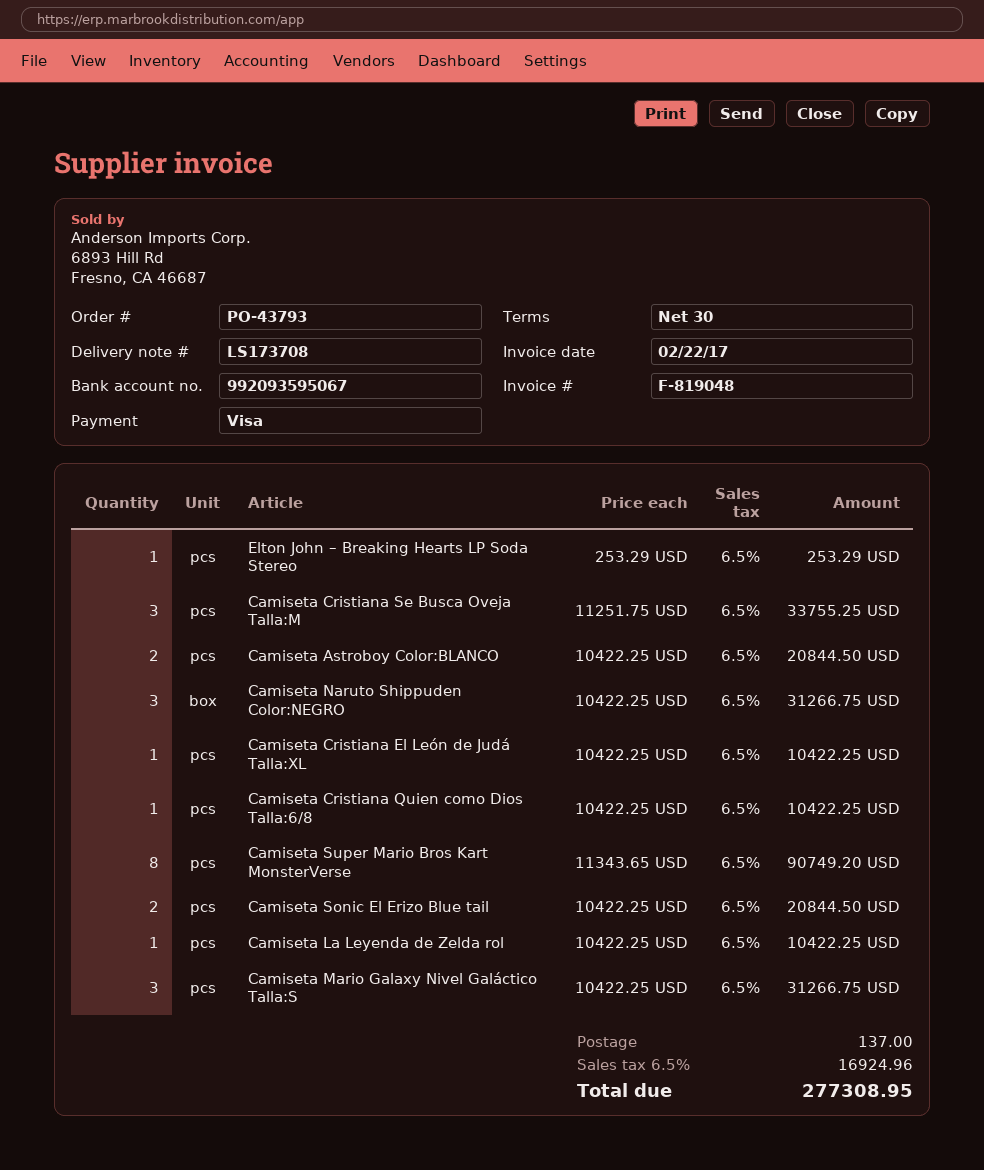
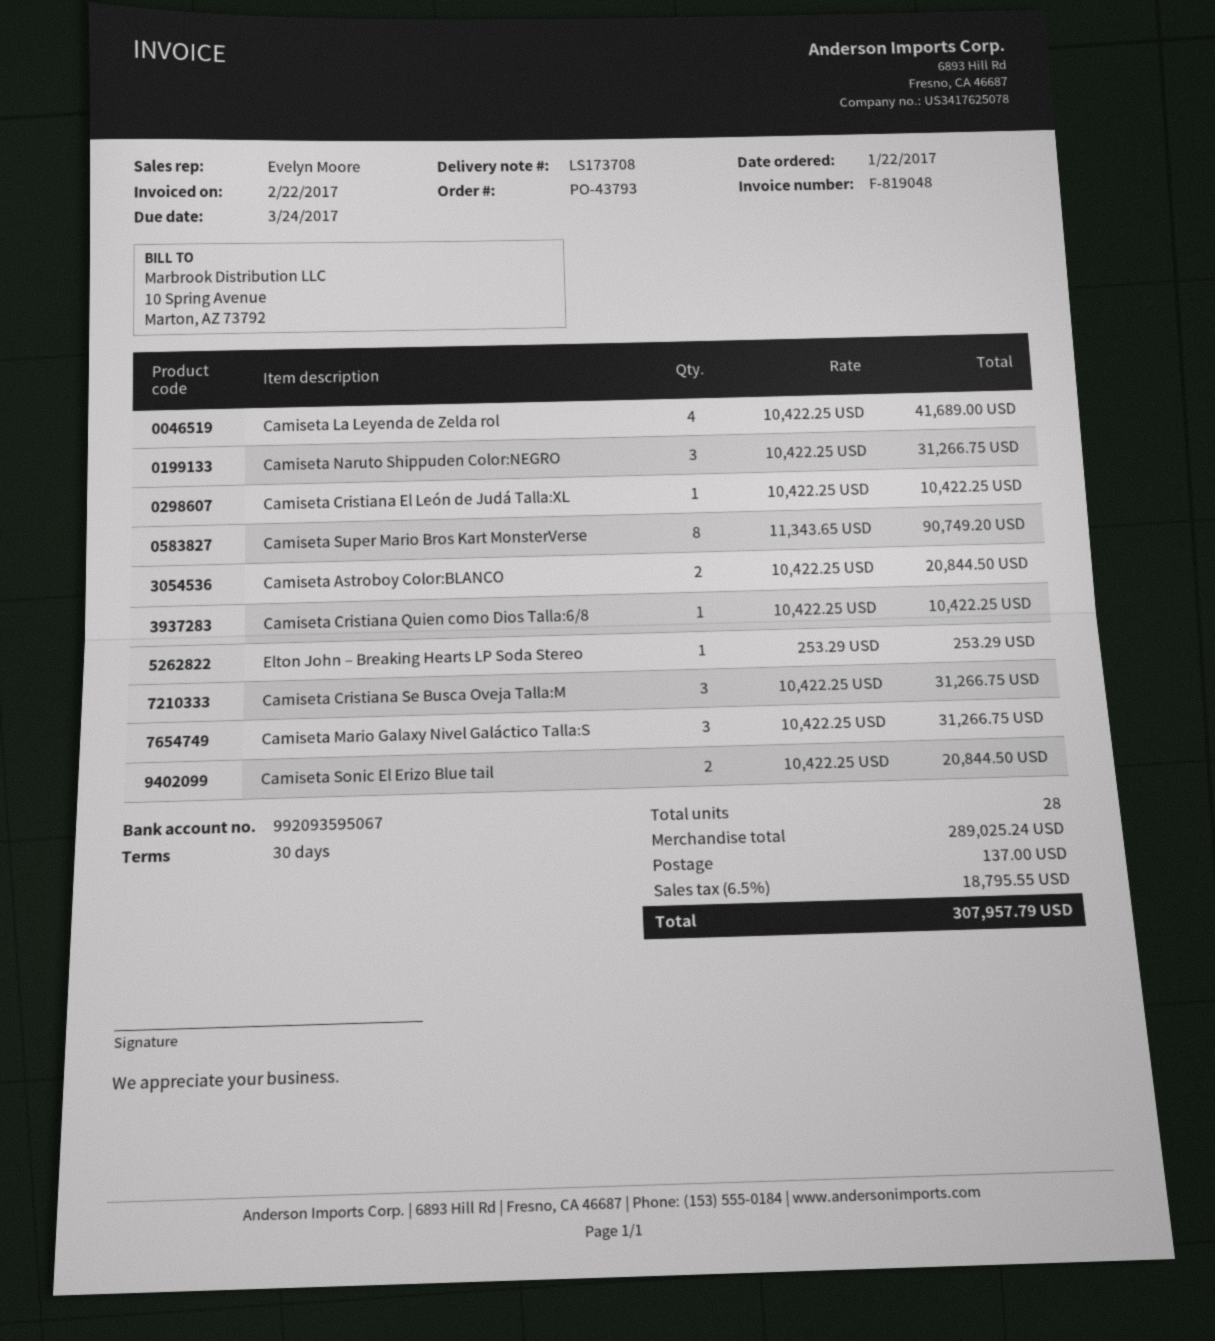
Camiseta Cristiana Se Busca Oveja Talla:M: 3 x 11251.75 = 33755.25 -> 3 x 10422.25 = 31266.75
Camiseta La Leyenda de Zelda rol: 1 x 10422.25 = 10422.25 -> 4 x 10422.25 = 41689.00
tax: 6.5% = 16924.96 -> 6.5% = 18795.55
total: 277308.95 -> 307957.79

